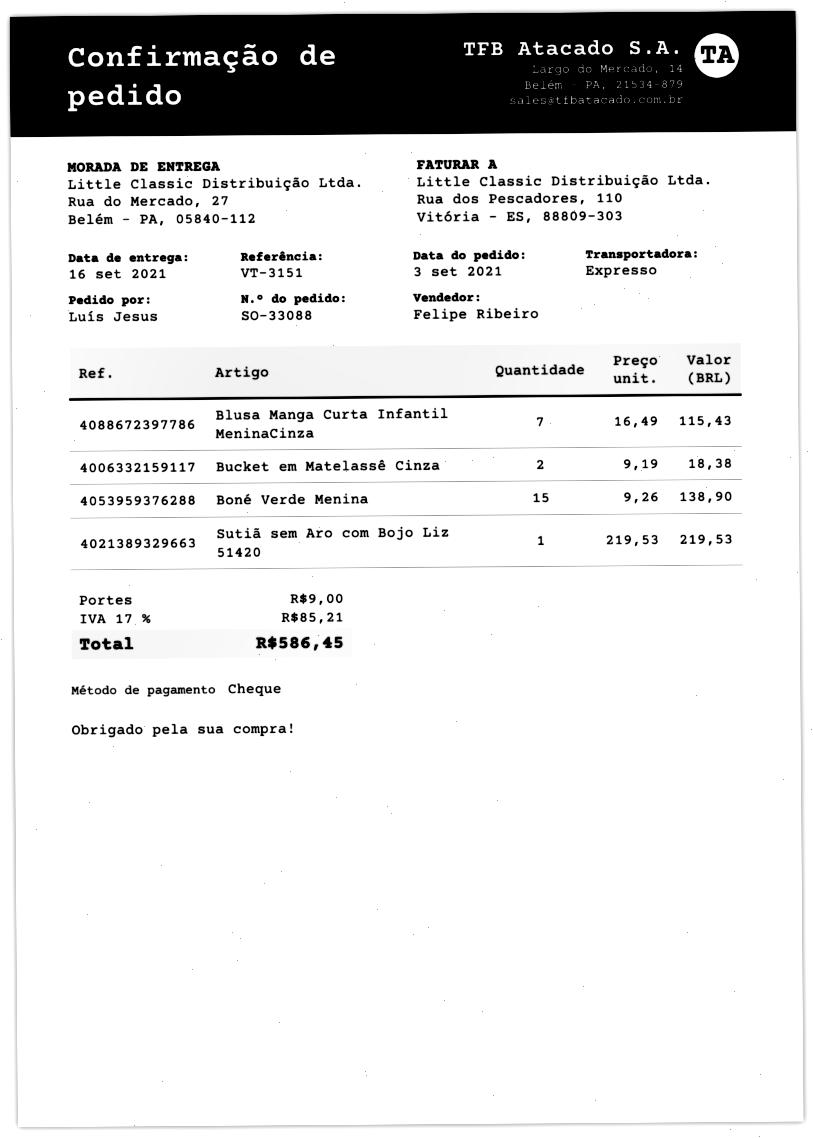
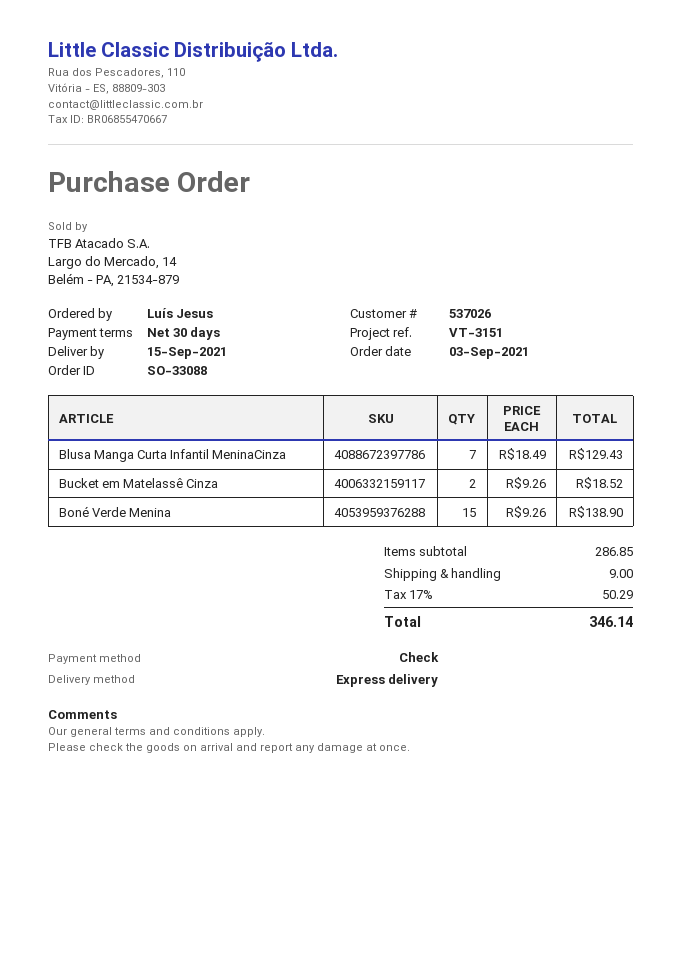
delivery date: 2021-09-16 -> 2021-09-15
Blusa Manga Curta Infantil MeninaCinza: 7 x 16.49 = 115.43 -> 7 x 18.49 = 129.43
Bucket em Matelassê Cinza: 2 x 9.19 = 18.38 -> 2 x 9.26 = 18.52
Sutiã sem Aro com Bojo Liz 51420: 1 x 219.53 = 219.53 -> none
tax: 17% = 85.21 -> 17% = 50.29
total: 586.45 -> 346.14

